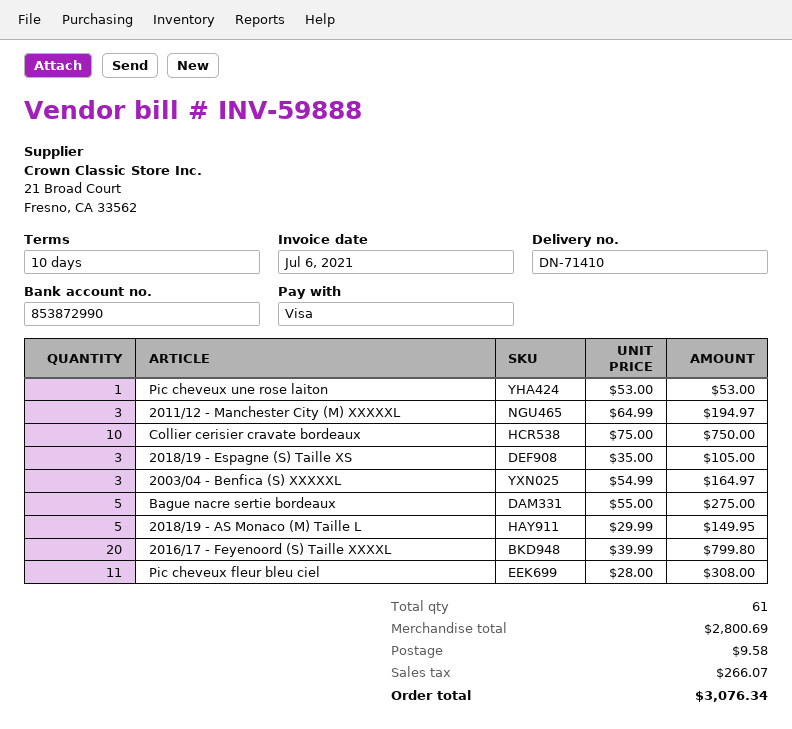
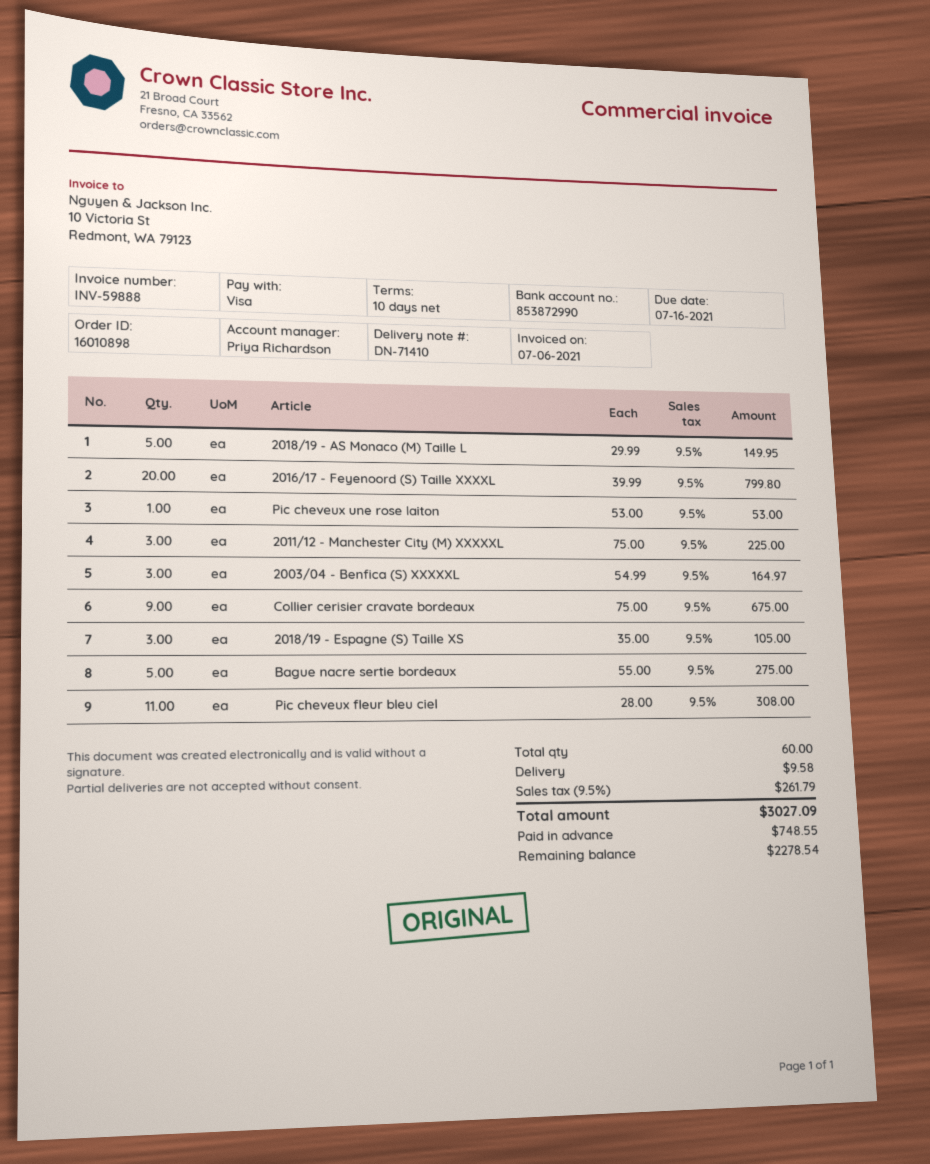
2011/12 - Manchester City (M) XXXXXL: 3 x 64.99 = 194.97 -> 3 x 75.00 = 225.00
Collier cerisier cravate bordeaux: 10 x 75.00 = 750.00 -> 9 x 75.00 = 675.00
total quantity: 61 -> 60
tax: 266.07 -> 261.79
total: 3076.34 -> 3027.09

